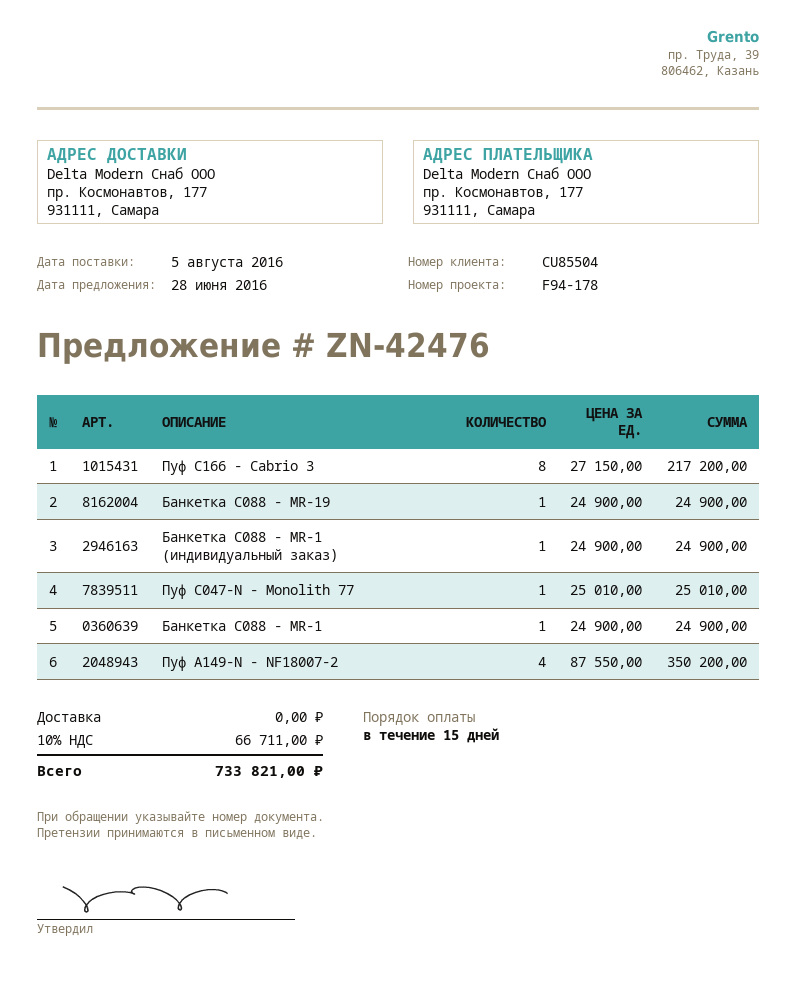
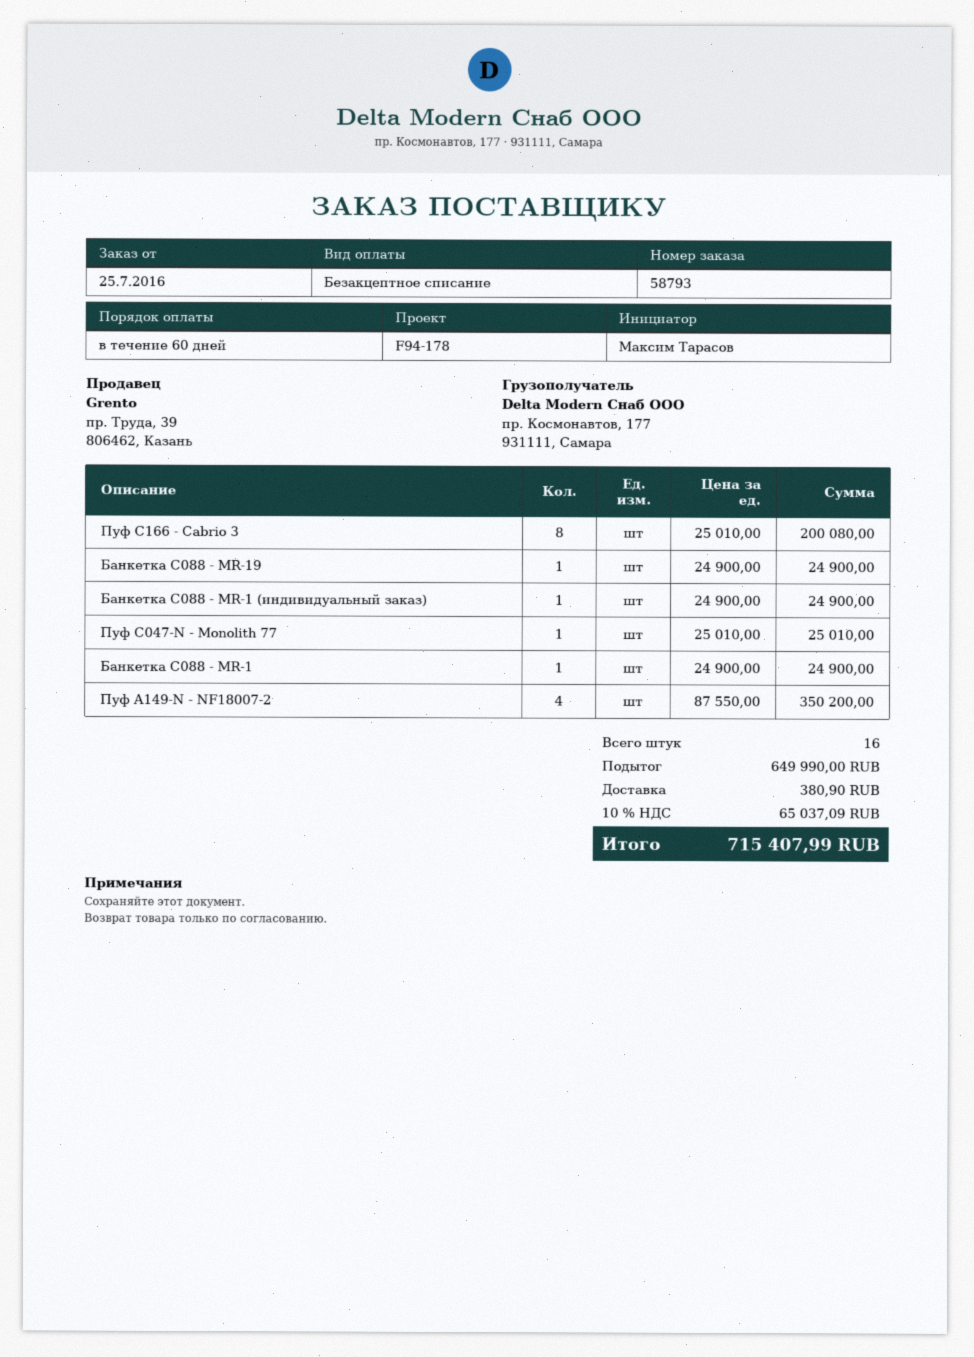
payment terms: 15 days -> 60 days
Пуф C166 - Cabrio 3: 8 x 27150.00 = 217200.00 -> 8 x 25010.00 = 200080.00
shipping: 0.00 -> 380.90
tax: 10% = 66711.00 -> 10% = 65037.09
total: 733821.00 -> 715407.99

